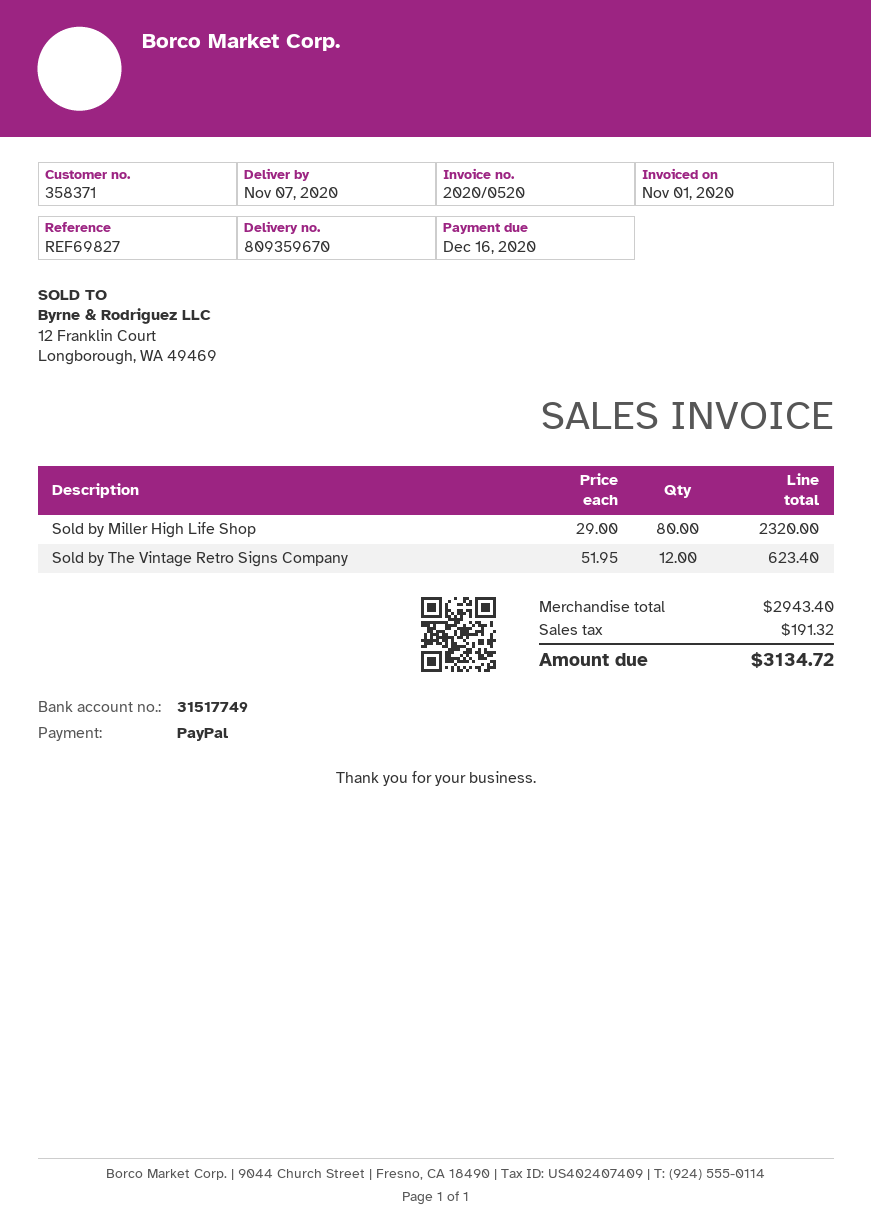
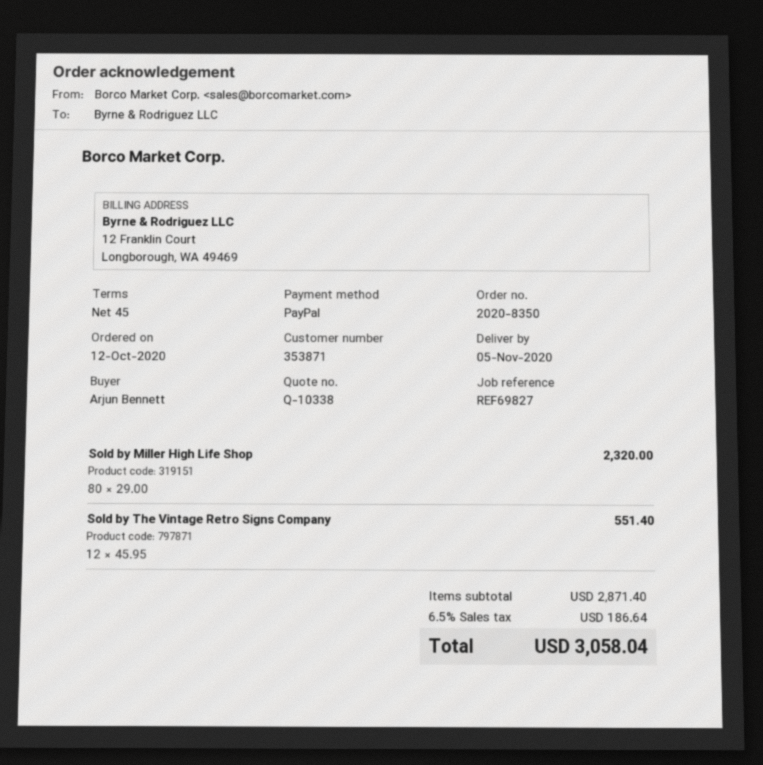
delivery date: 2020-11-07 -> 2020-11-05
customer number: 358371 -> 353871
Sold by The Vintage Retro Signs Company: 12 x 51.95 = 623.40 -> 12 x 45.95 = 551.40
subtotal: 2943.40 -> 2871.40
tax: 191.32 -> 186.64
total: 3134.72 -> 3058.04

